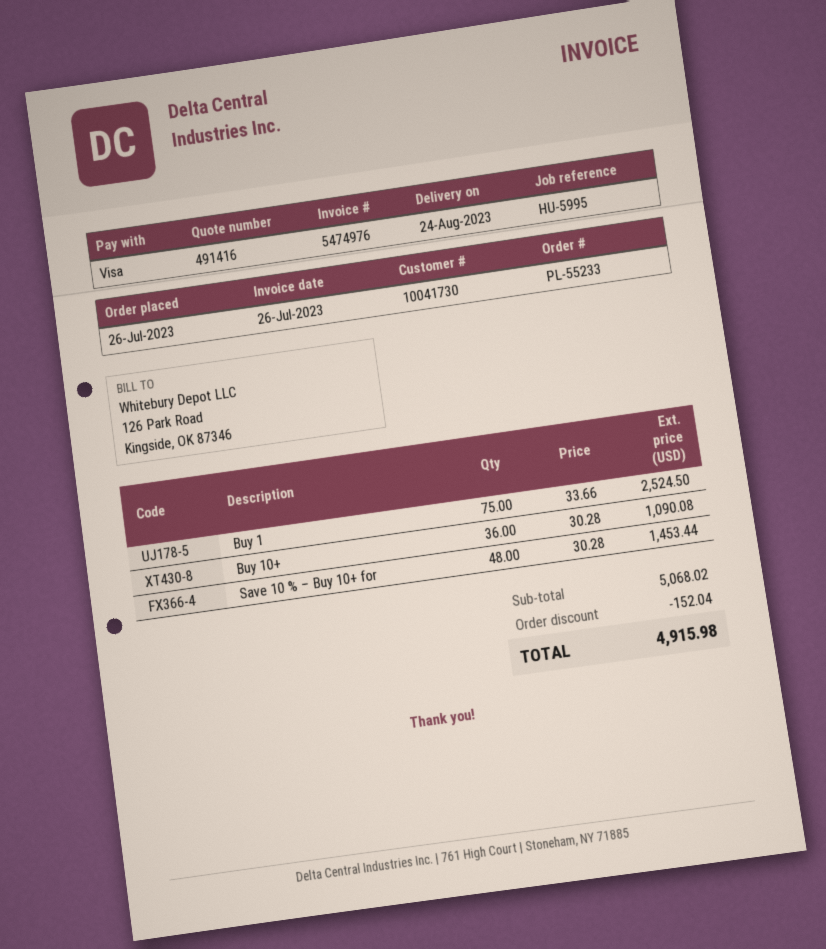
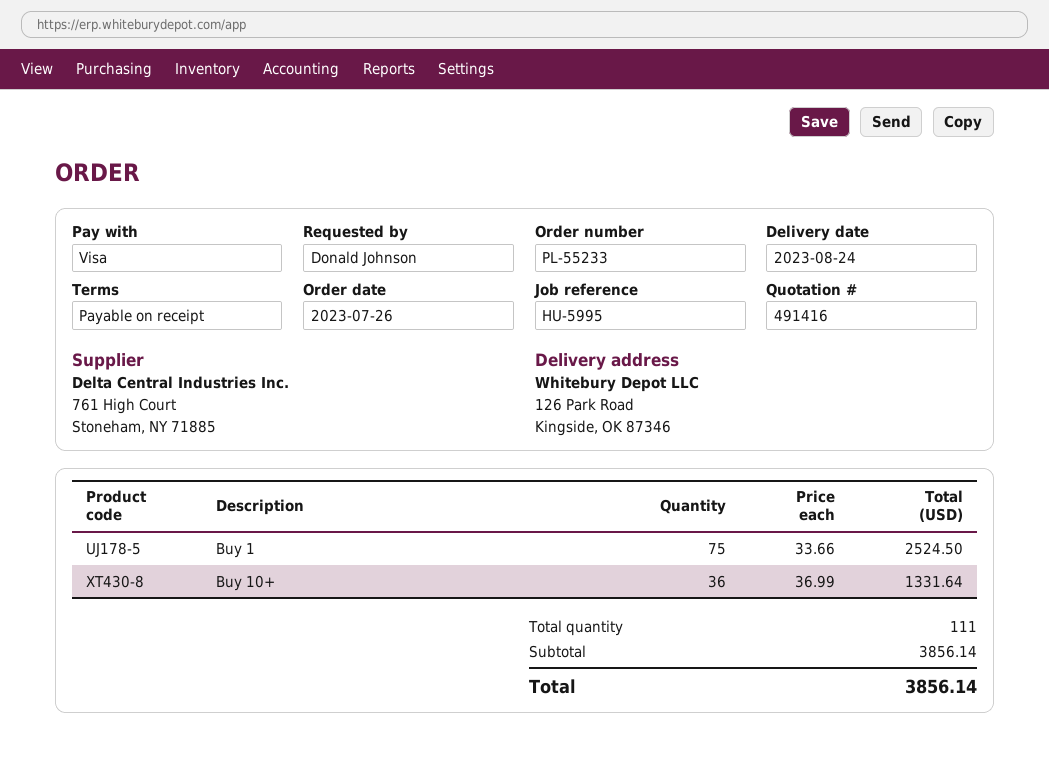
Buy 10+: 36 x 30.28 = 1090.08 -> 36 x 36.99 = 1331.64
Save 10 % – Buy 10+ for: 48 x 30.28 = 1453.44 -> none
subtotal: 5068.02 -> 3856.14
discount: 152.04 -> none
total: 4915.98 -> 3856.14

